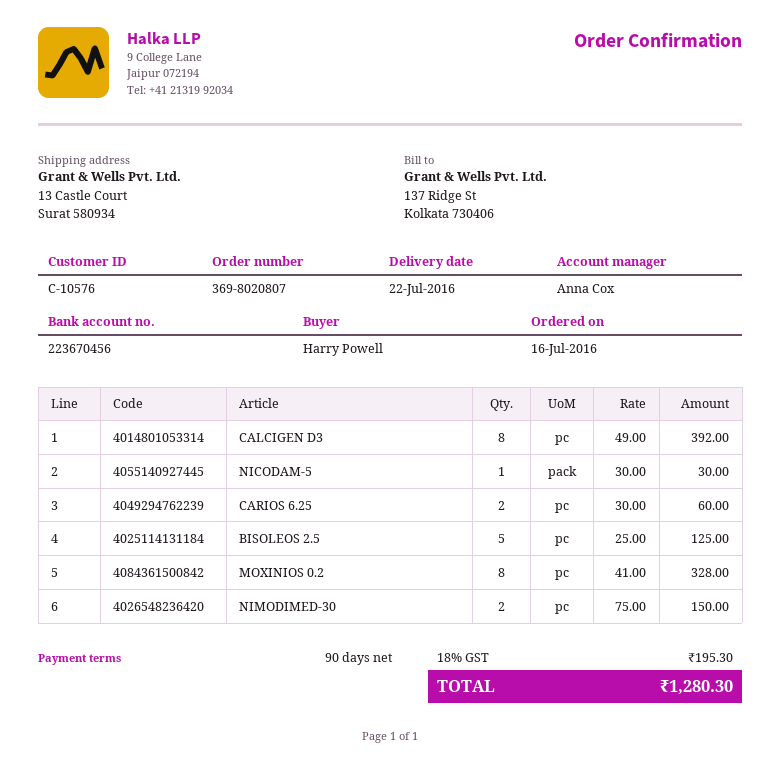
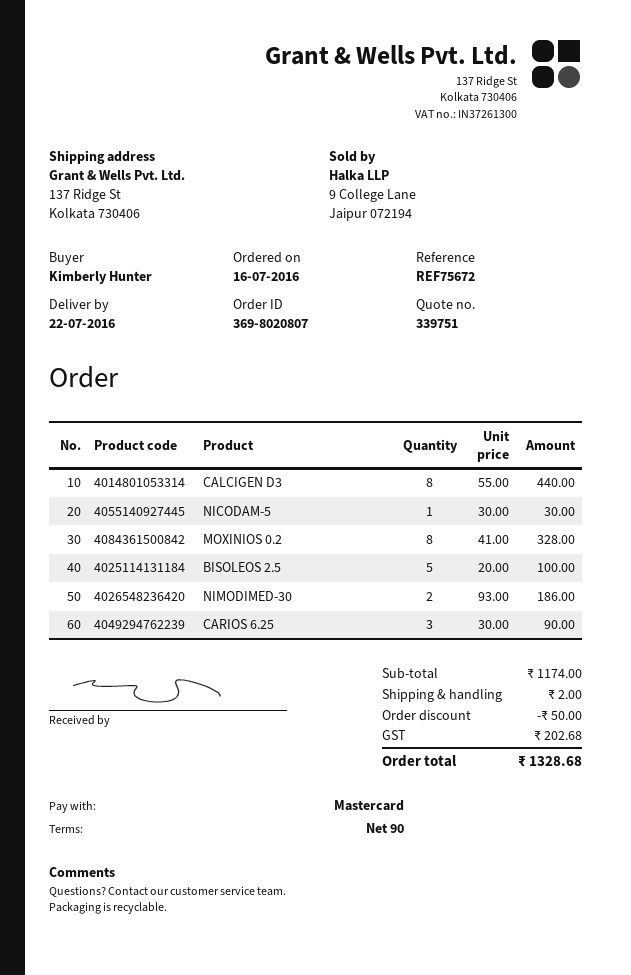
ordered by: Harry Powell -> Kimberly Hunter
ship to: 13 Castle Court, Surat 580934 -> 137 Ridge St, Kolkata 730406
CALCIGEN D3: 8 x 49.00 = 392.00 -> 8 x 55.00 = 440.00
CARIOS 6.25: 2 x 30.00 = 60.00 -> 3 x 30.00 = 90.00
BISOLEOS 2.5: 5 x 25.00 = 125.00 -> 5 x 20.00 = 100.00
NIMODIMED-30: 2 x 75.00 = 150.00 -> 2 x 93.00 = 186.00
discount: none -> 50.00
shipping: none -> 2.00
tax: 195.30 -> 202.68
total: 1280.30 -> 1328.68

